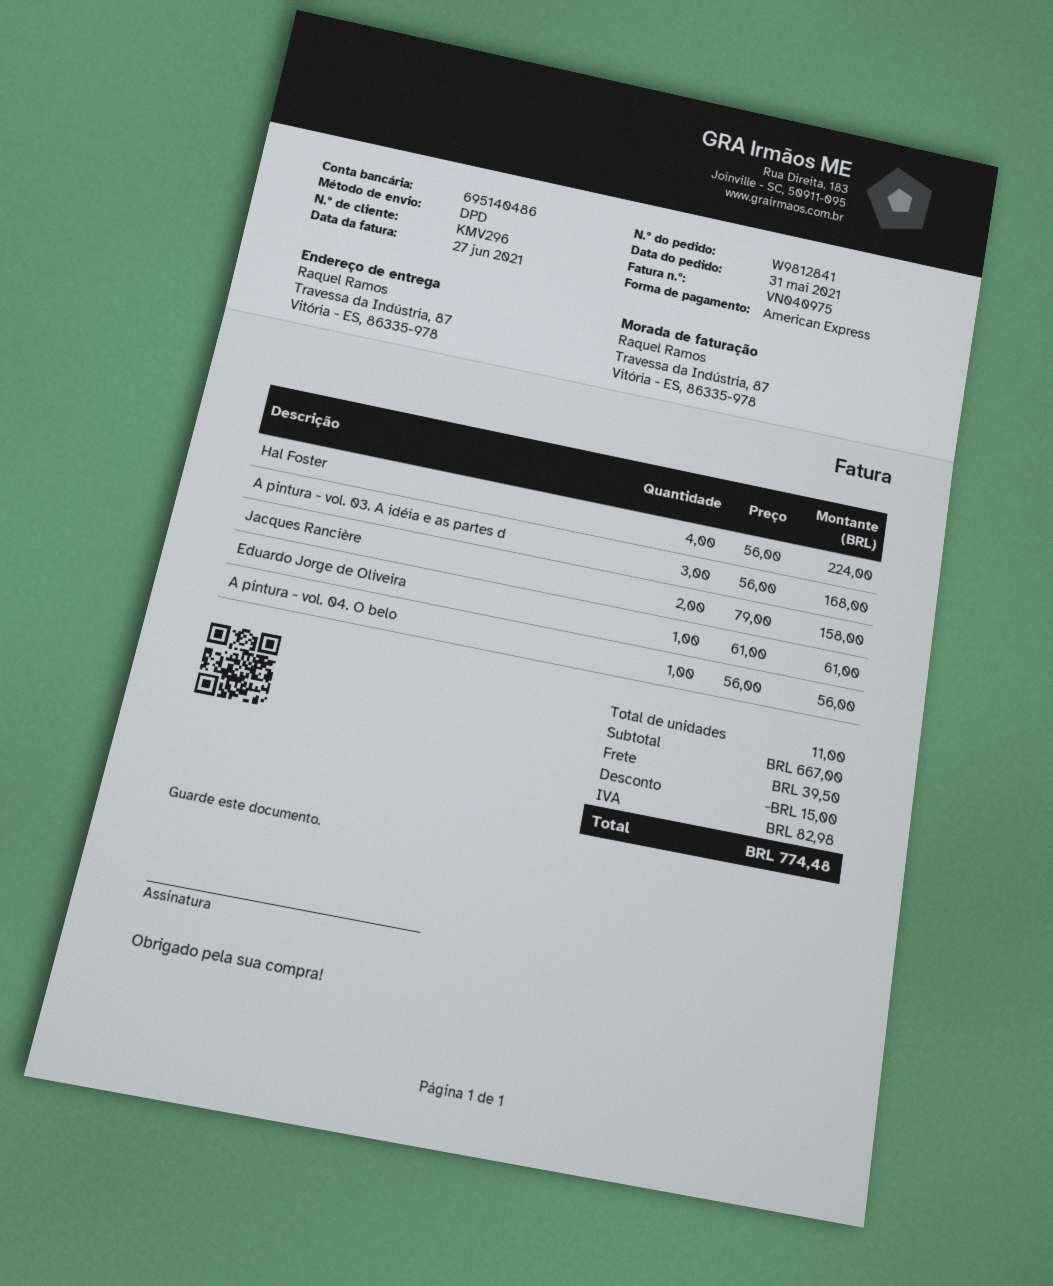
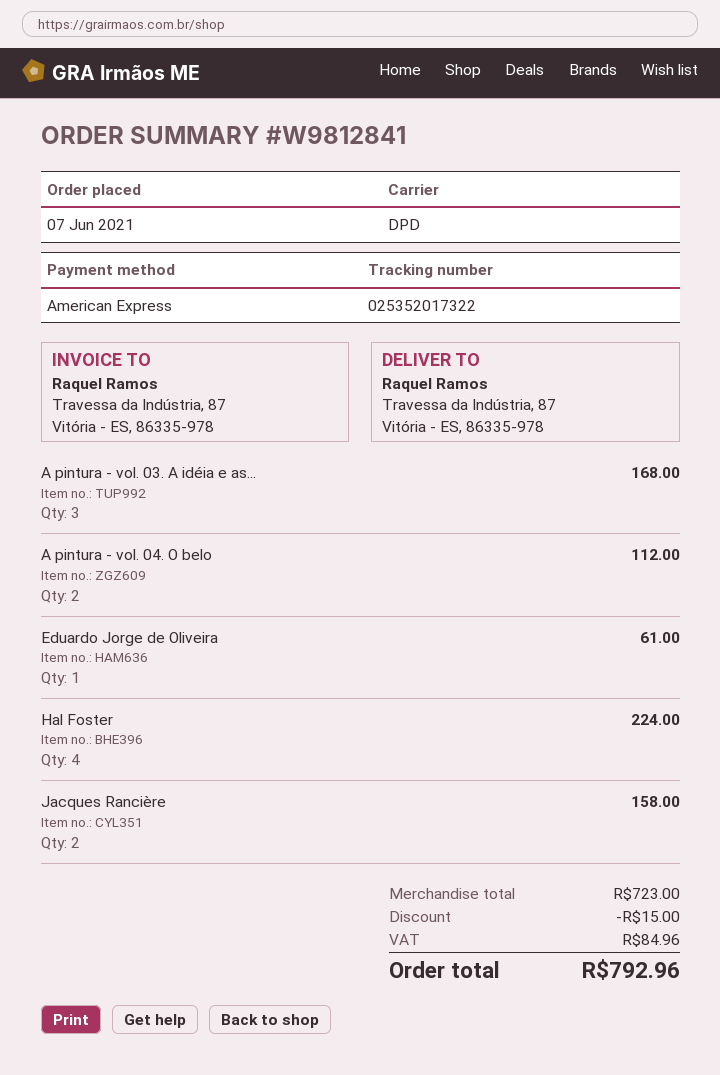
order date: 2021-05-31 -> 2021-06-07
A pintura - vol. 04. O belo: 1 for 56.00 -> 2 for 112.00
subtotal: 667.00 -> 723.00
shipping: 39.50 -> none
tax: 82.98 -> 84.96
total: 774.48 -> 792.96

